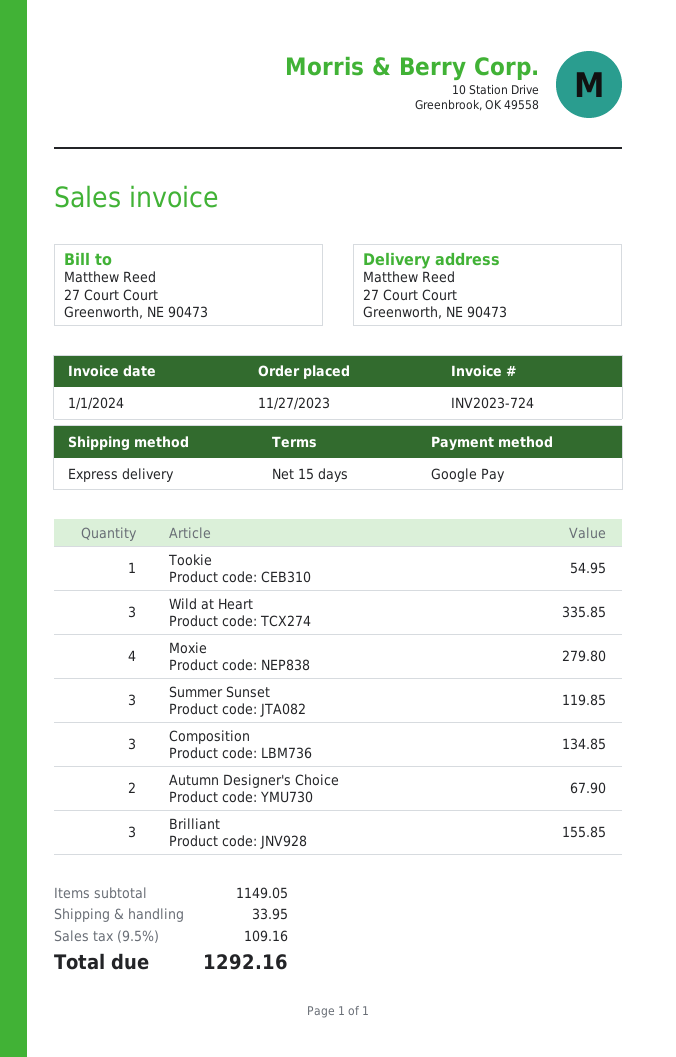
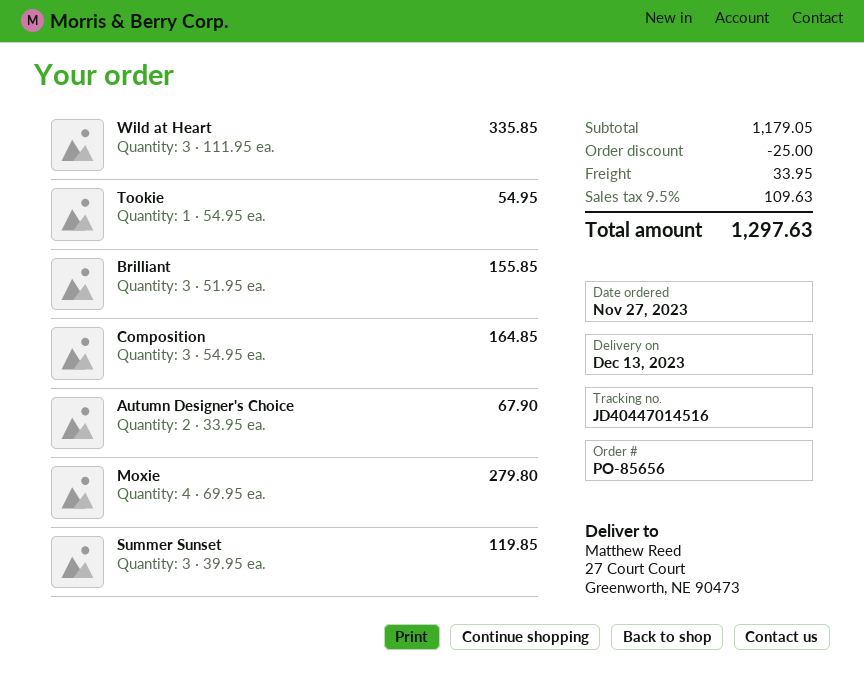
Composition: 3 for 134.85 -> 3 for 164.85
subtotal: 1149.05 -> 1179.05
discount: none -> 25.00
tax: 9.5% = 109.16 -> 9.5% = 109.63
total: 1292.16 -> 1297.63

